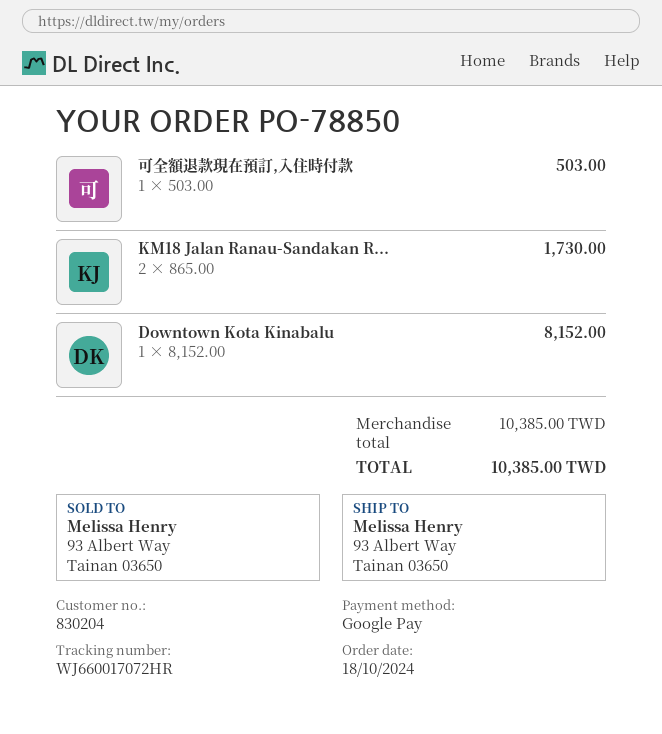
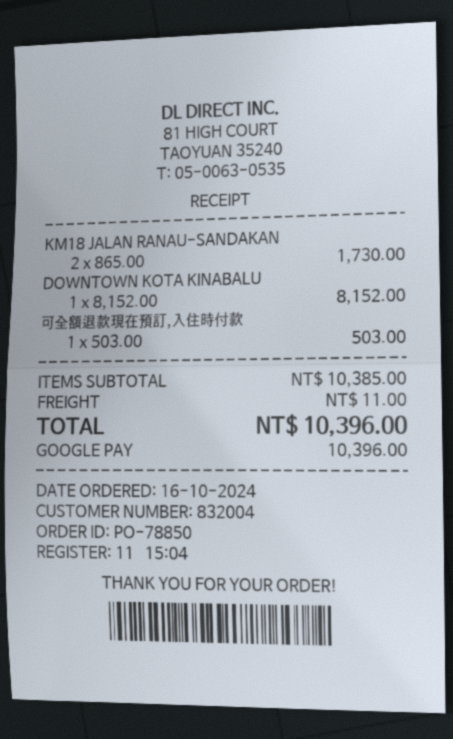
order date: 2024-10-18 -> 2024-10-16
customer number: 830204 -> 832004
shipping: none -> 11.00
total: 10385.00 -> 10396.00

